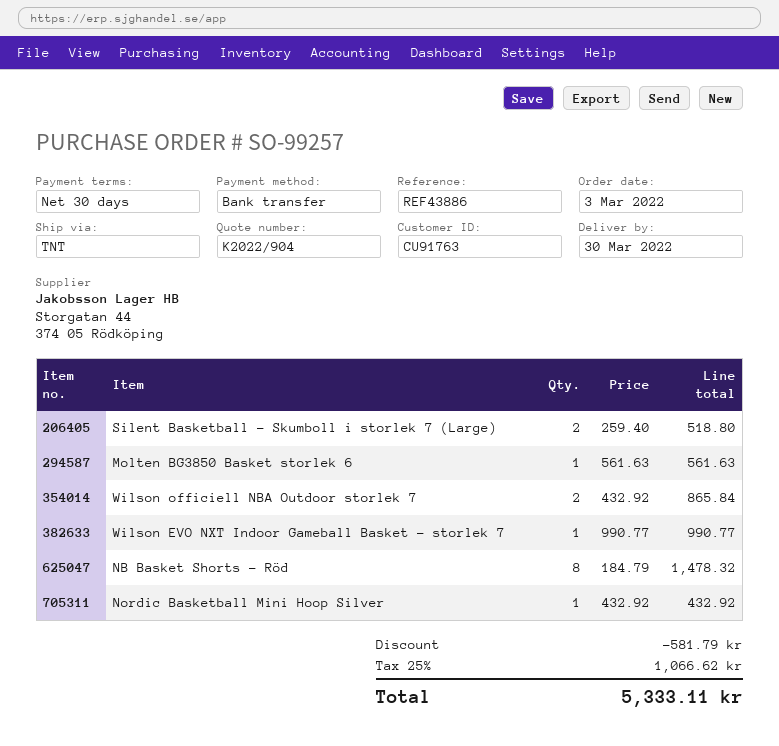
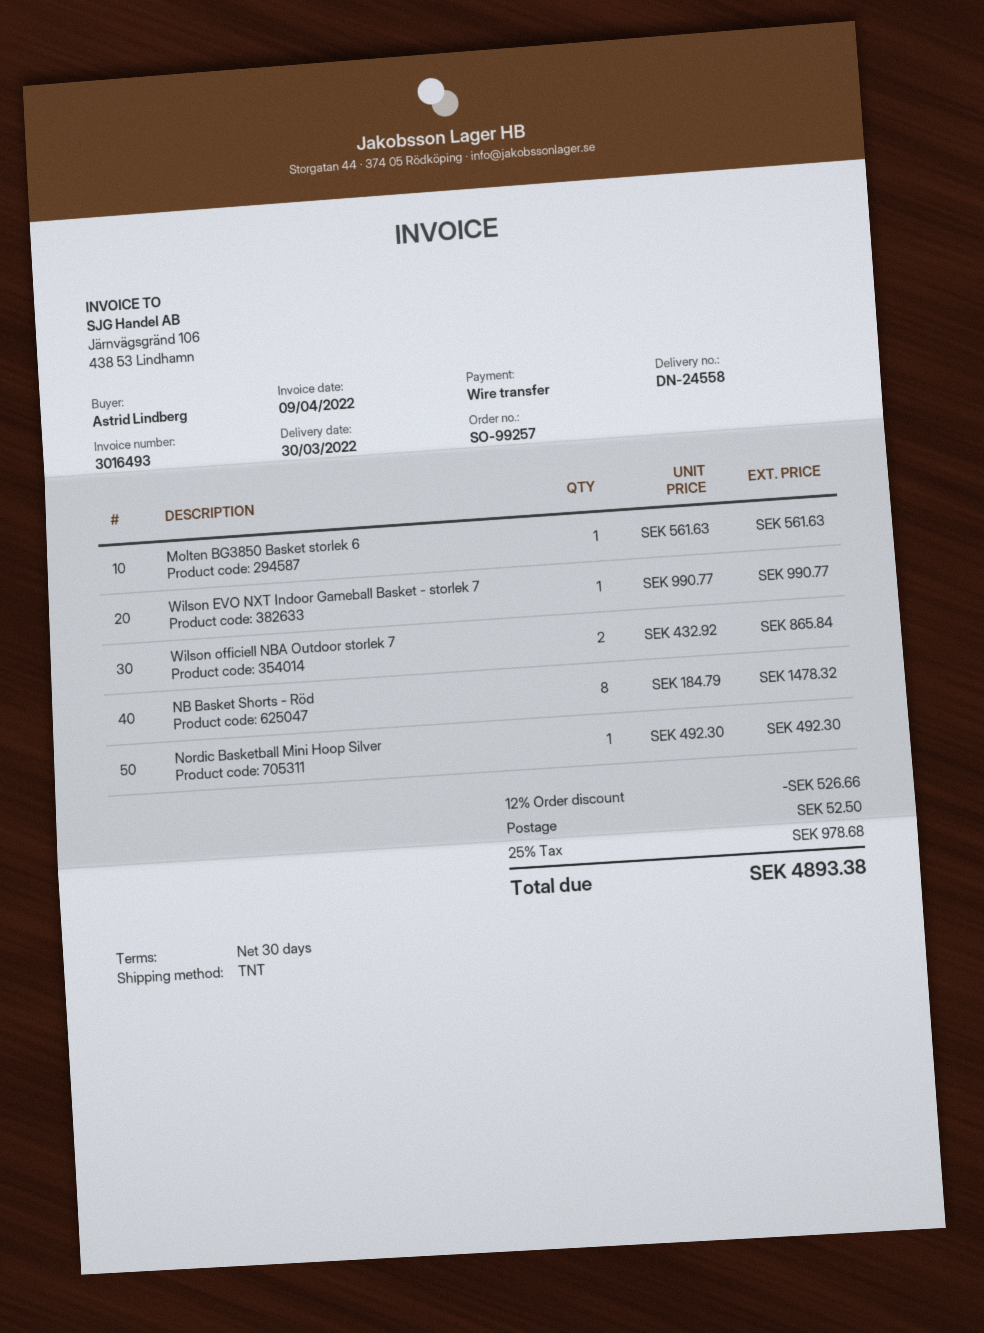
Silent Basketball – Skumboll i storlek 7 (Large): 2 x 259.40 = 518.80 -> none
Nordic Basketball Mini Hoop Silver: 1 x 432.92 = 432.92 -> 1 x 492.30 = 492.30
discount: 581.79 -> 526.66
shipping: none -> 52.50
tax: 25% = 1066.62 -> 25% = 978.68
total: 5333.11 -> 4893.38

